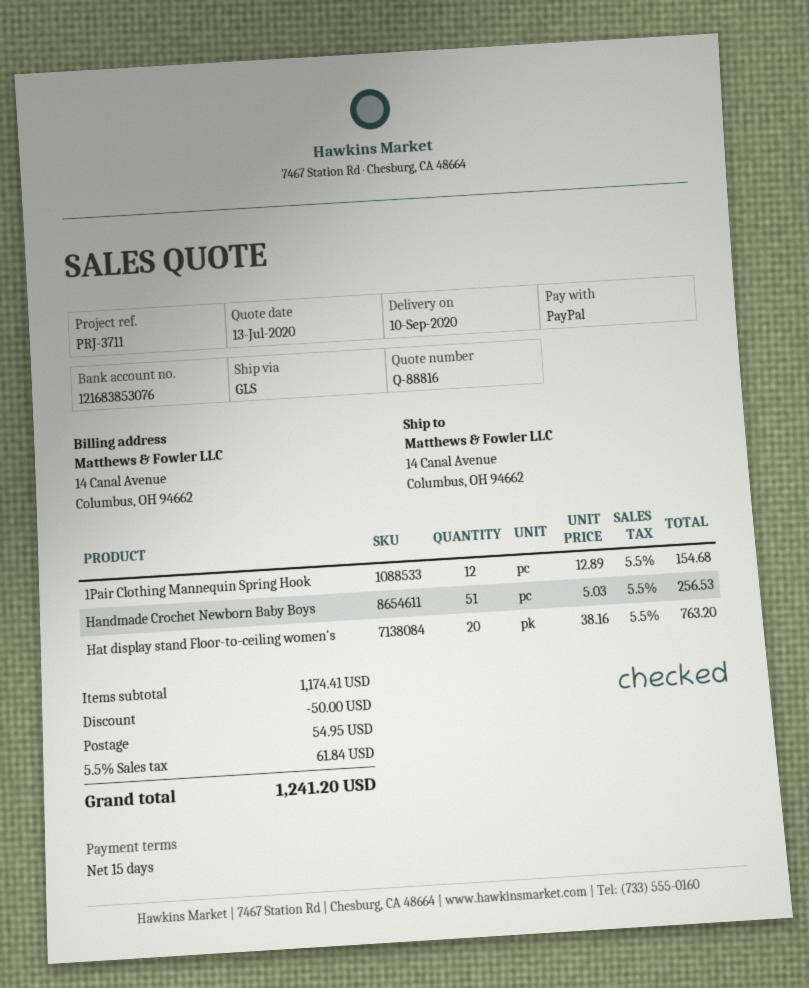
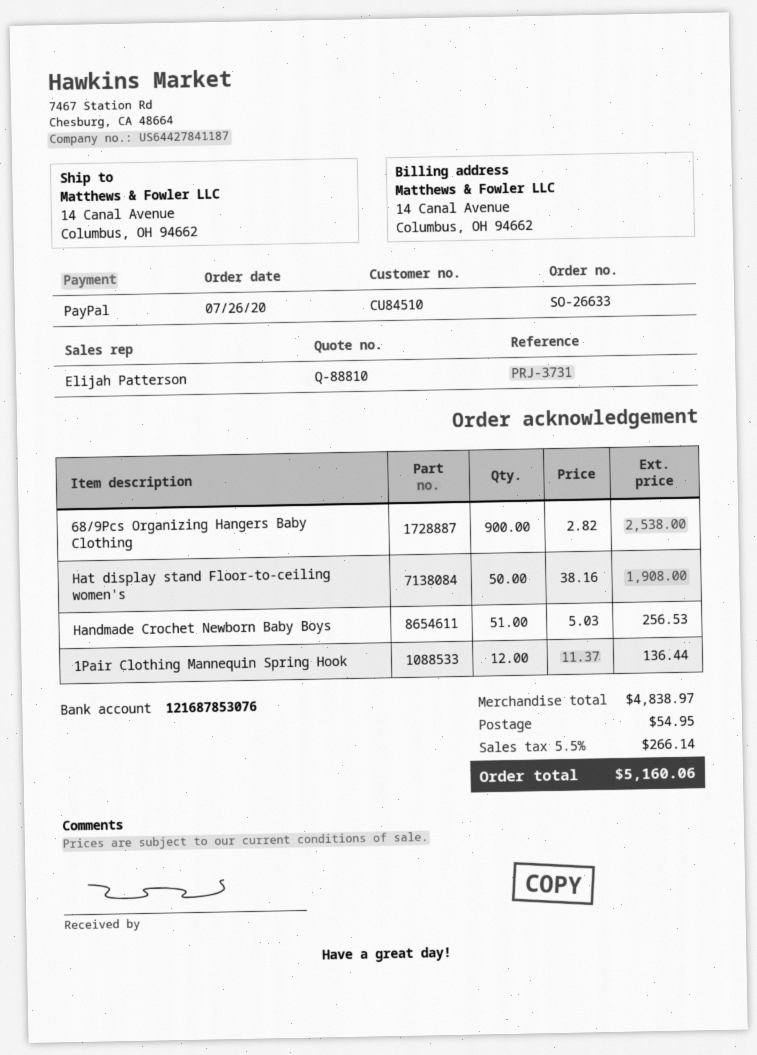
quote number: Q-88816 -> Q-88810
reference: PRJ-3711 -> PRJ-3731
bank account: 121683853076 -> 121687853076
1Pair Clothing Mannequin Spring Hook: 12 x 12.89 = 154.68 -> 12 x 11.37 = 136.44
Hat display stand Floor-to-ceiling women's: 20 x 38.16 = 763.20 -> 50 x 38.16 = 1908.00
68/9Pcs Organizing Hangers Baby Clothing: none -> 900 x 2.82 = 2538.00
subtotal: 1174.41 -> 4838.97
discount: 50.00 -> none
tax: 5.5% = 61.84 -> 5.5% = 266.14
total: 1241.20 -> 5160.06

